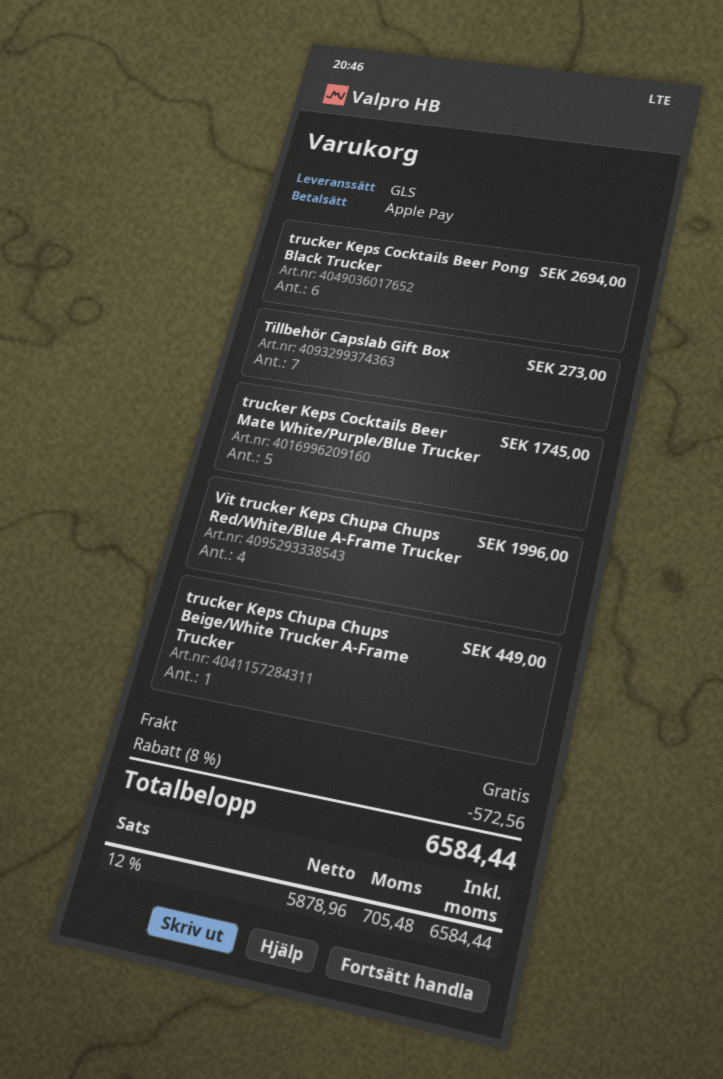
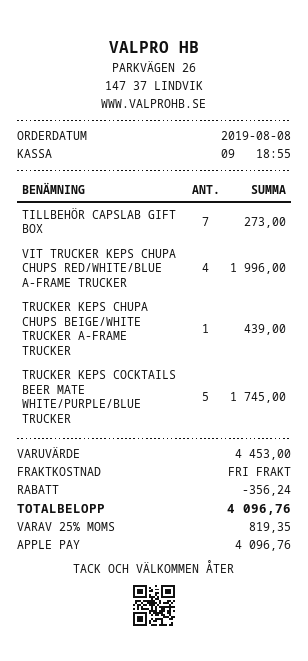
trucker Keps Cocktails Beer Pong Black Trucker: 6 for 2694.00 -> none
trucker Keps Chupa Chups Beige/White Trucker A-Frame Trucker: 1 for 449.00 -> 1 for 439.00
discount: 572.56 -> 356.24
tax: 12% = 705.48 -> 25% = 819.35
total: 6584.44 -> 4096.76

